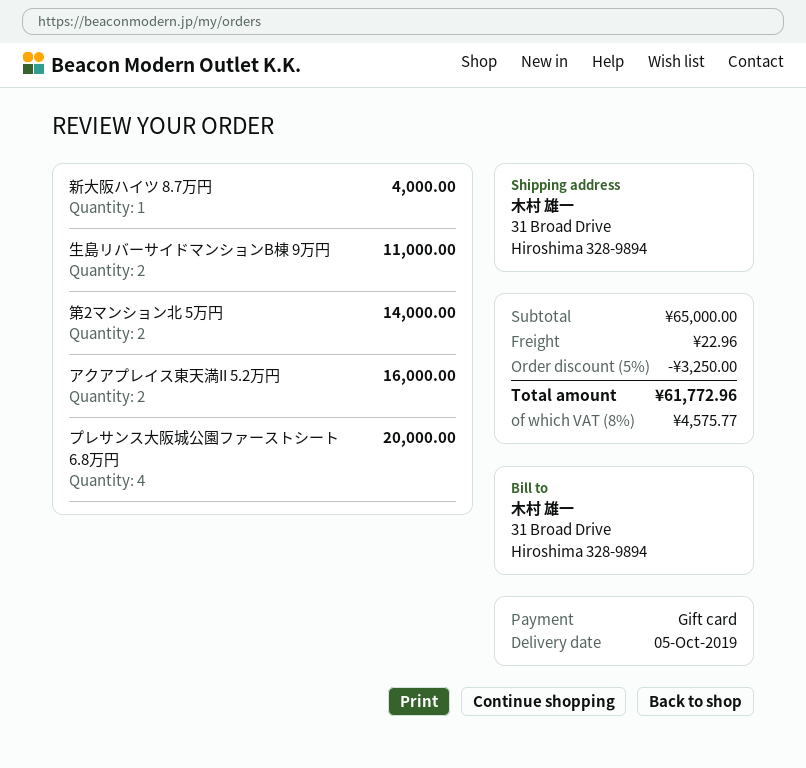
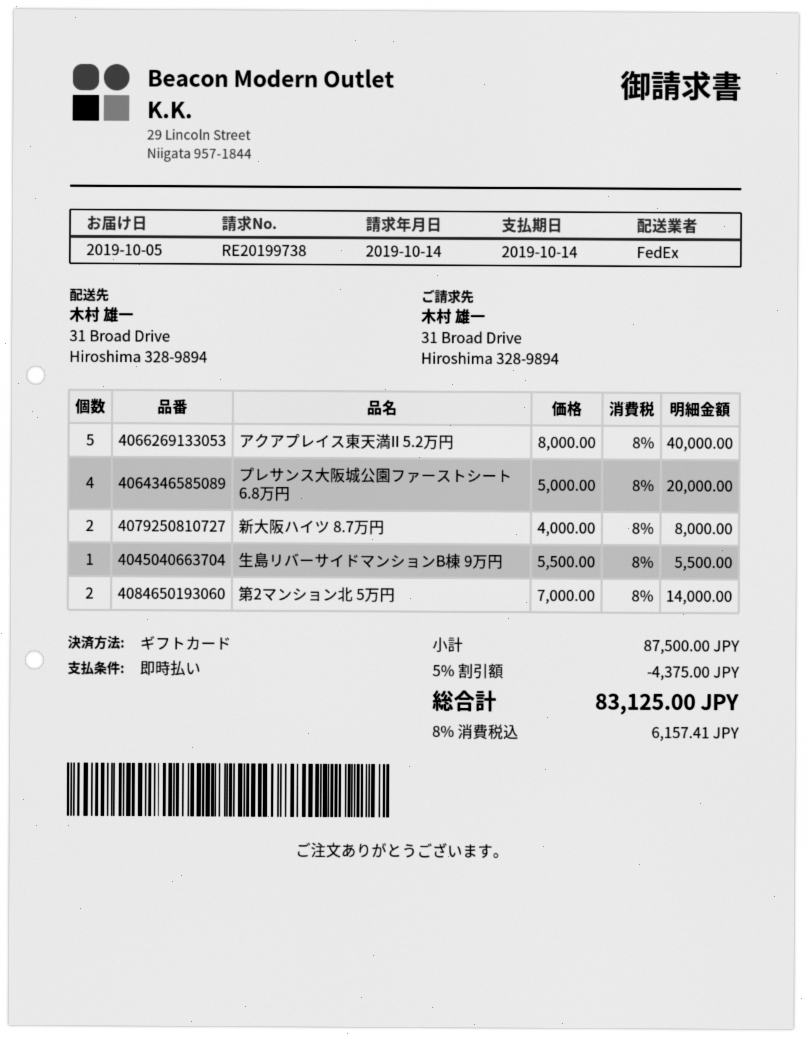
新大阪ハイツ 8.7万円: 1 for 4000.00 -> 2 for 8000.00
生島リバーサイドマンションB棟 9万円: 2 for 11000.00 -> 1 for 5500.00
アクアプレイス東天満II 5.2万円: 2 for 16000.00 -> 5 for 40000.00
subtotal: 65000.00 -> 87500.00
discount: 5% = 3250.00 -> 5% = 4375.00
shipping: 22.96 -> none
tax: 8% = 4575.77 -> 8% = 6157.41
total: 61772.96 -> 83125.00

